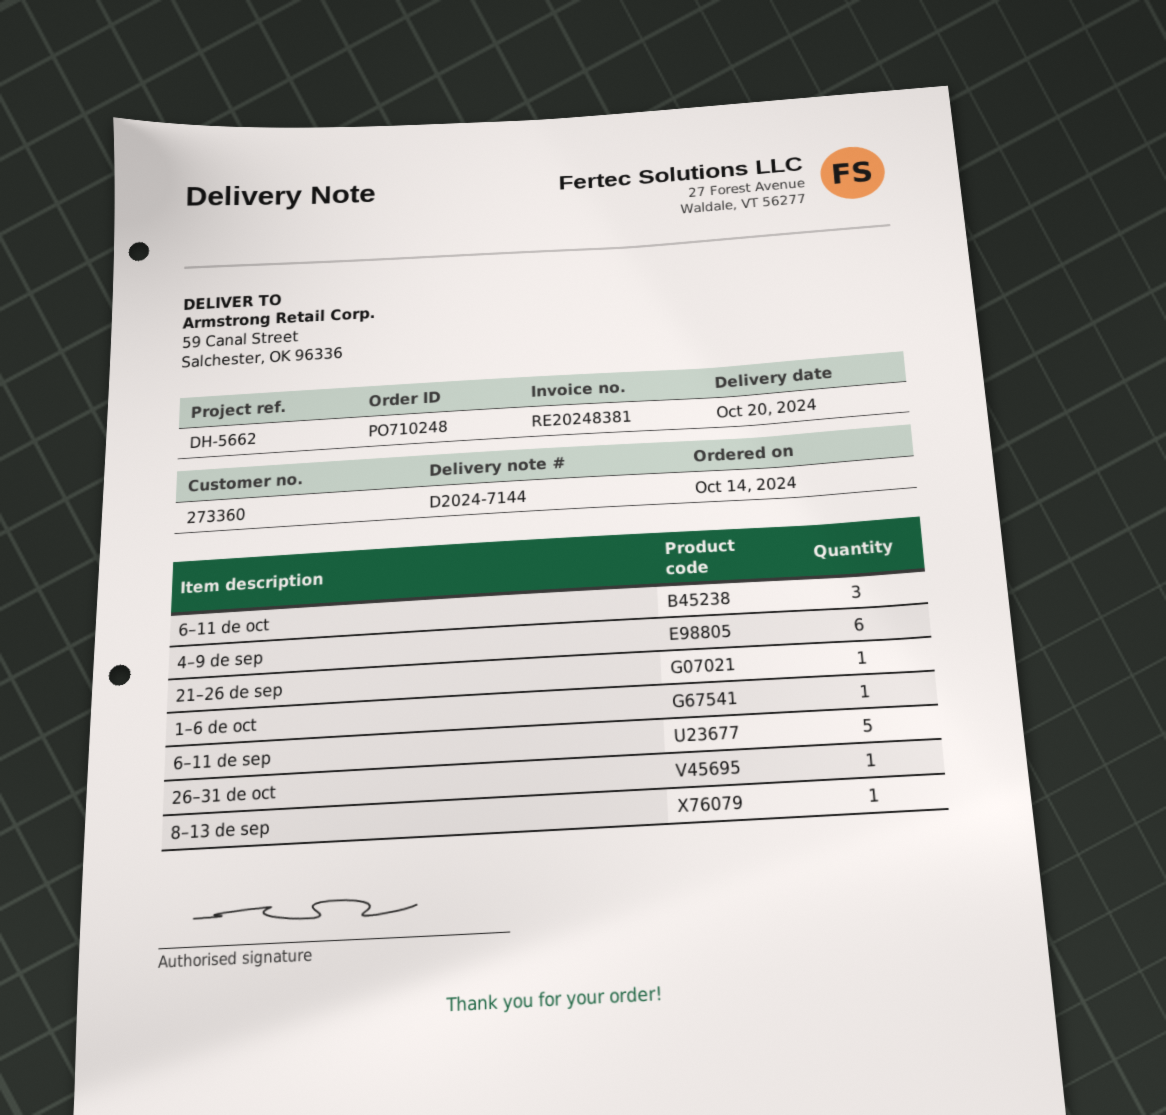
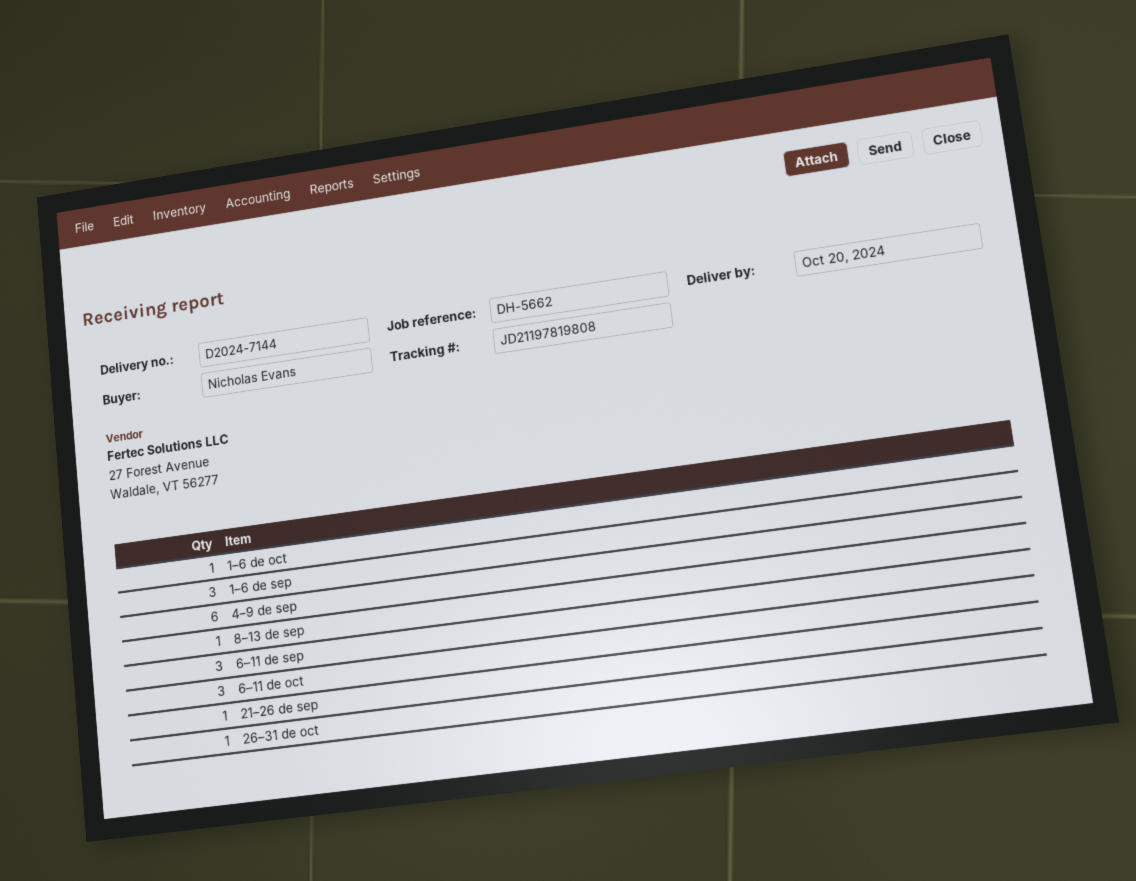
6–11 de sep: 5 -> 3
1–6 de sep: none -> 3

